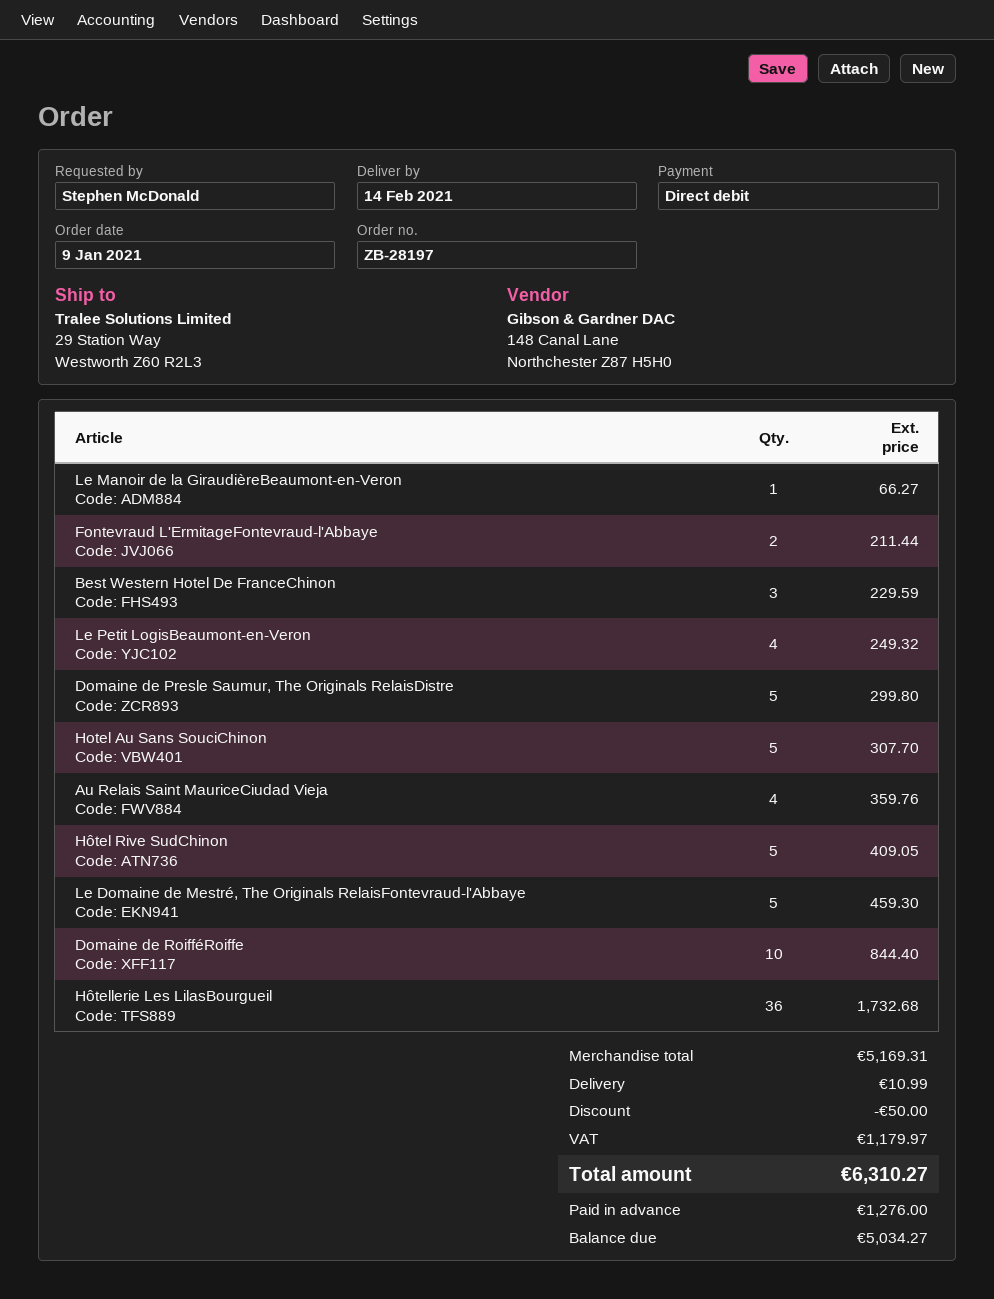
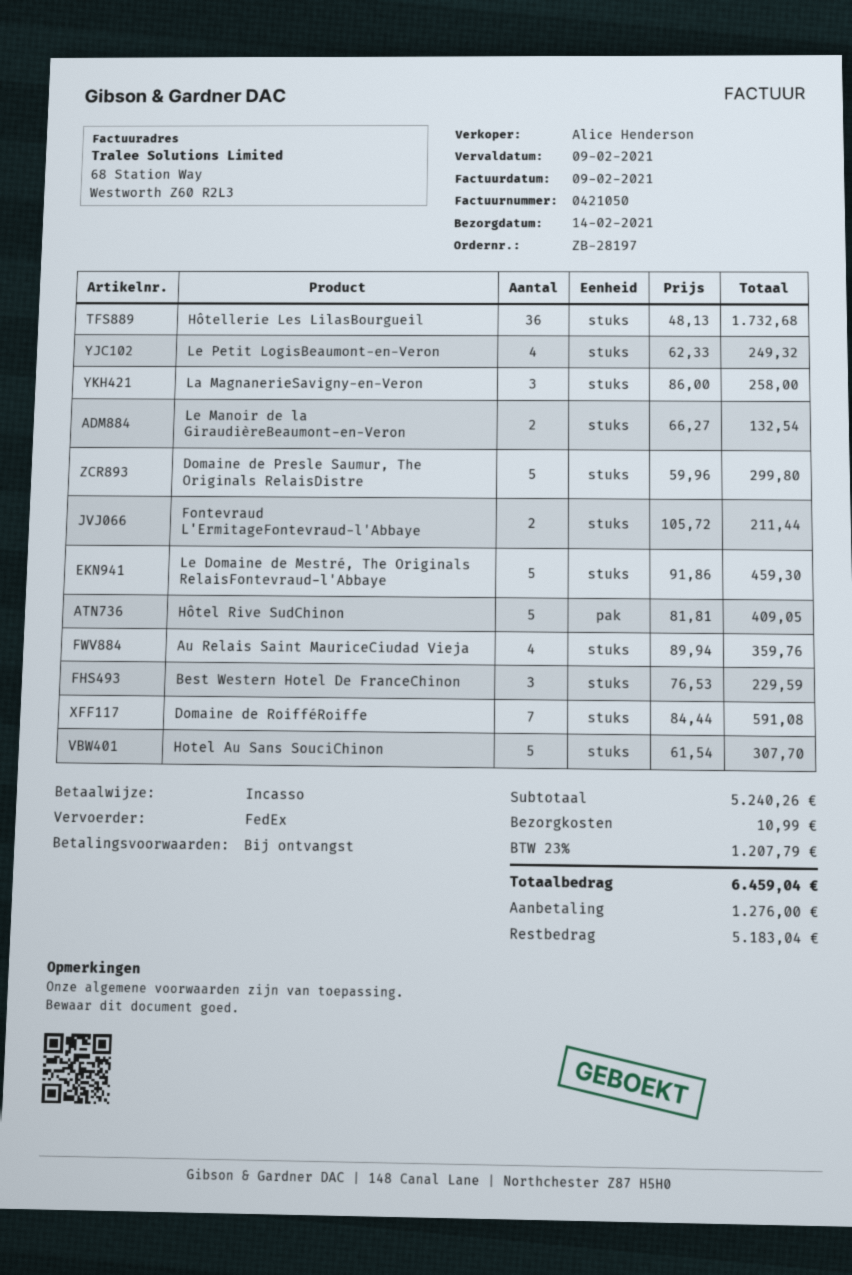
Le Manoir de la GiraudièreBeaumont-en-Veron: 1 for 66.27 -> 2 for 132.54
Domaine de RoifféRoiffe: 10 for 844.40 -> 7 for 591.08
La MagnanerieSavigny-en-Veron: none -> 3 for 258.00
subtotal: 5169.31 -> 5240.26
discount: 50.00 -> none
tax: 1179.97 -> 1207.79
total: 6310.27 -> 6459.04
balance: 5034.27 -> 5183.04

